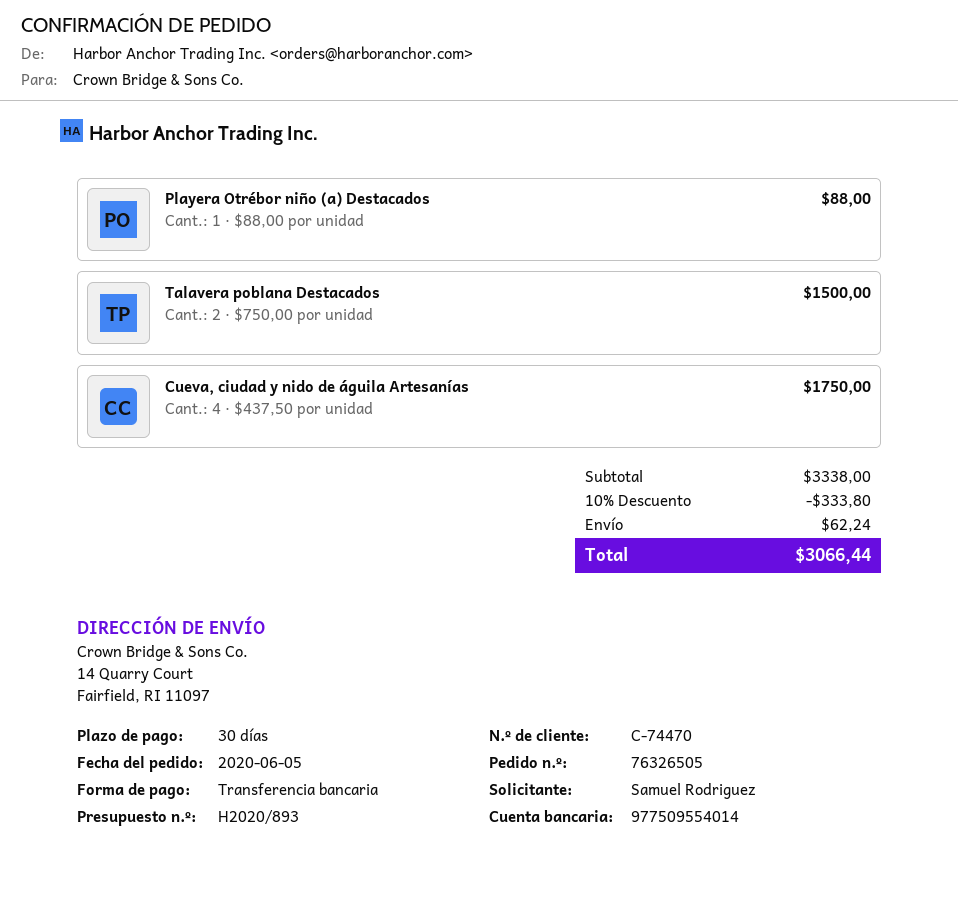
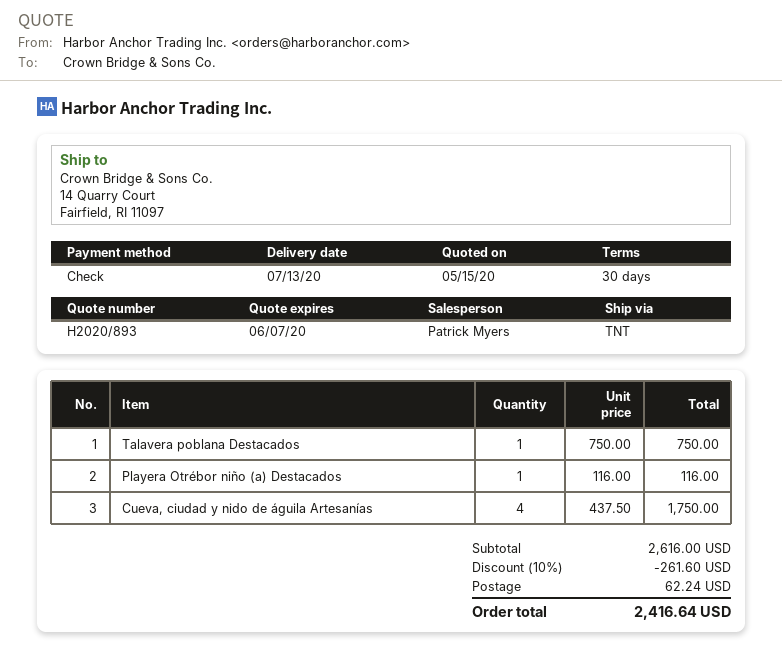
payment method: bank transfer -> cheque
Playera Otrébor niño (a) Destacados: 1 x 88.00 = 88.00 -> 1 x 116.00 = 116.00
Talavera poblana Destacados: 2 x 750.00 = 1500.00 -> 1 x 750.00 = 750.00
subtotal: 3338.00 -> 2616.00
discount: 10% = 333.80 -> 10% = 261.60
total: 3066.44 -> 2416.64

